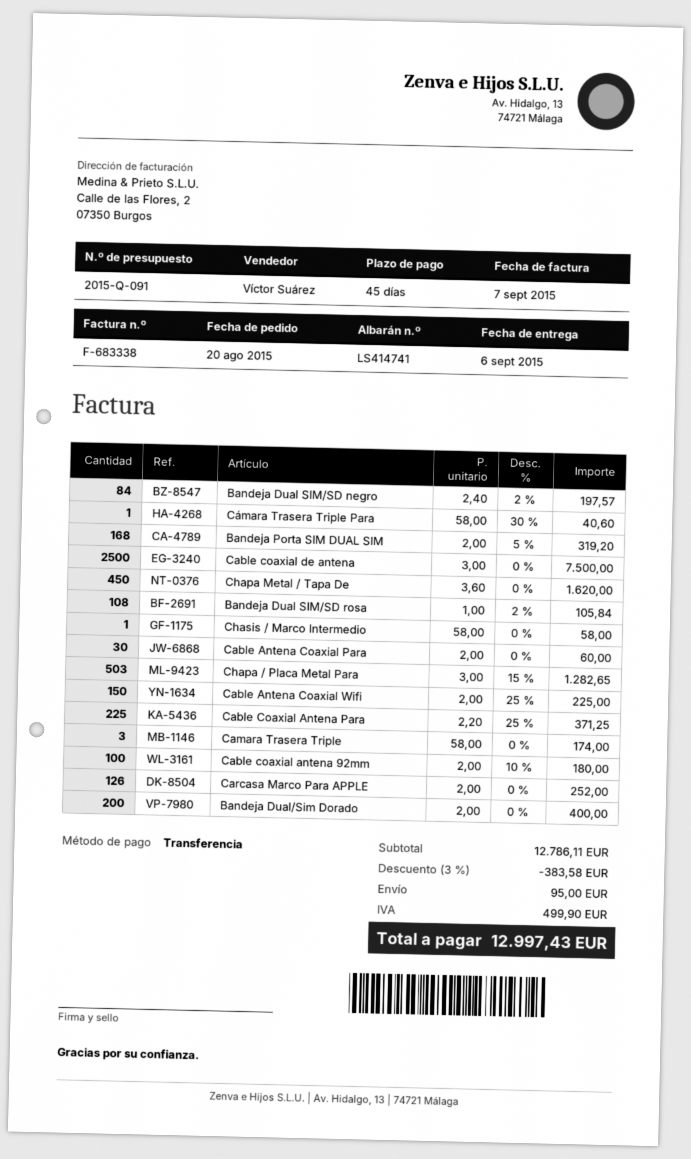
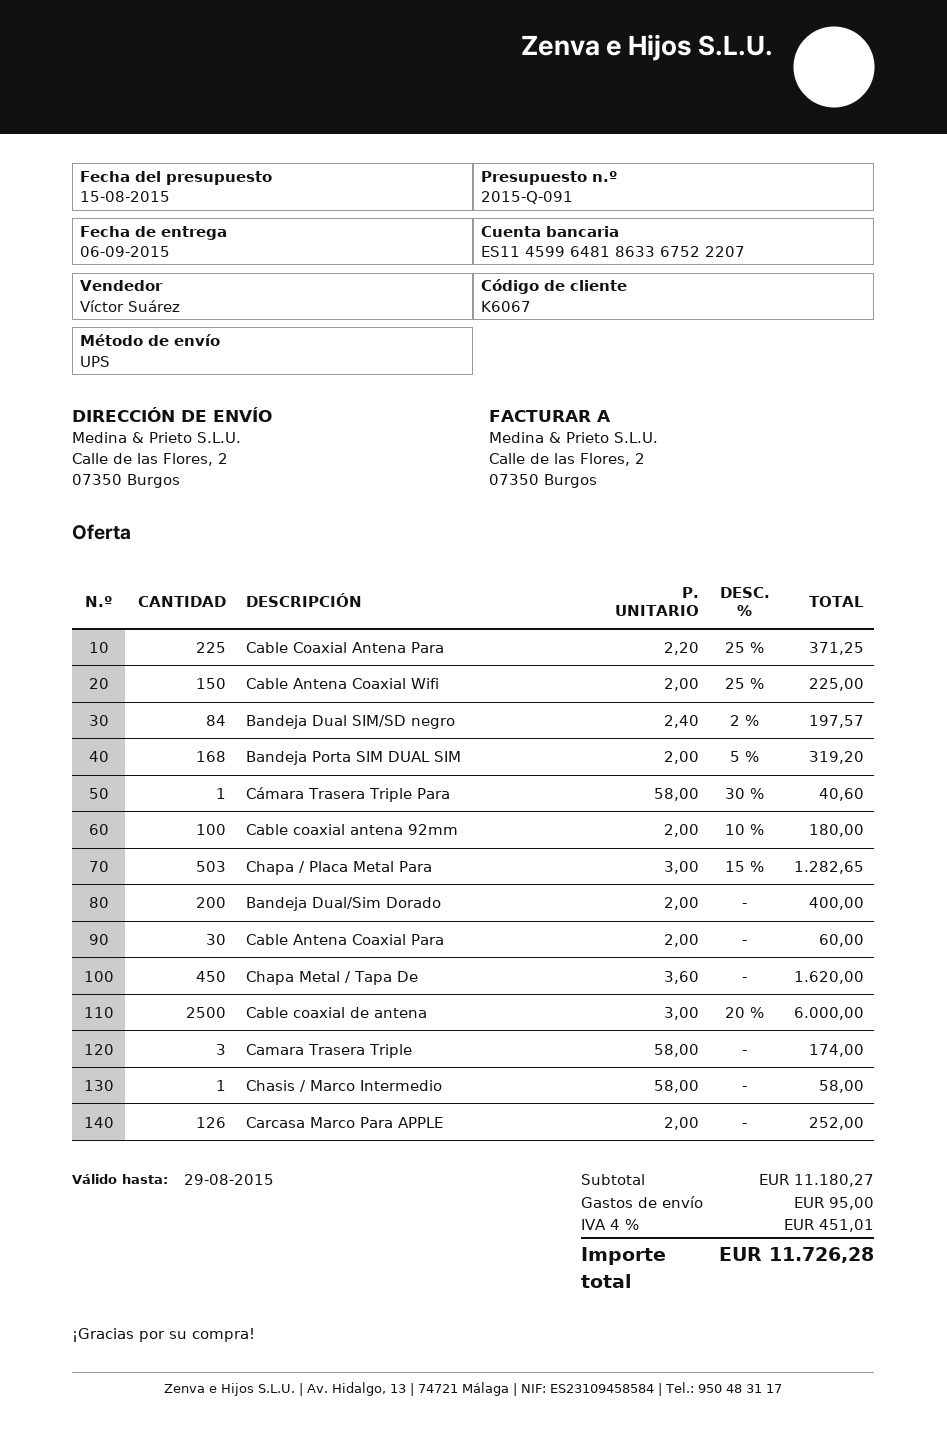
Cable coaxial de antena: 2500 x 3.00 = 7500.00 -> 2500 x 3.00 - 20% = 6000.00
Bandeja Dual SIM/SD rosa: 108 x 1.00 - 2% = 105.84 -> none
subtotal: 12786.11 -> 11180.27
discount: 3% = 383.58 -> none
tax: 499.90 -> 451.01
total: 12997.43 -> 11726.28

